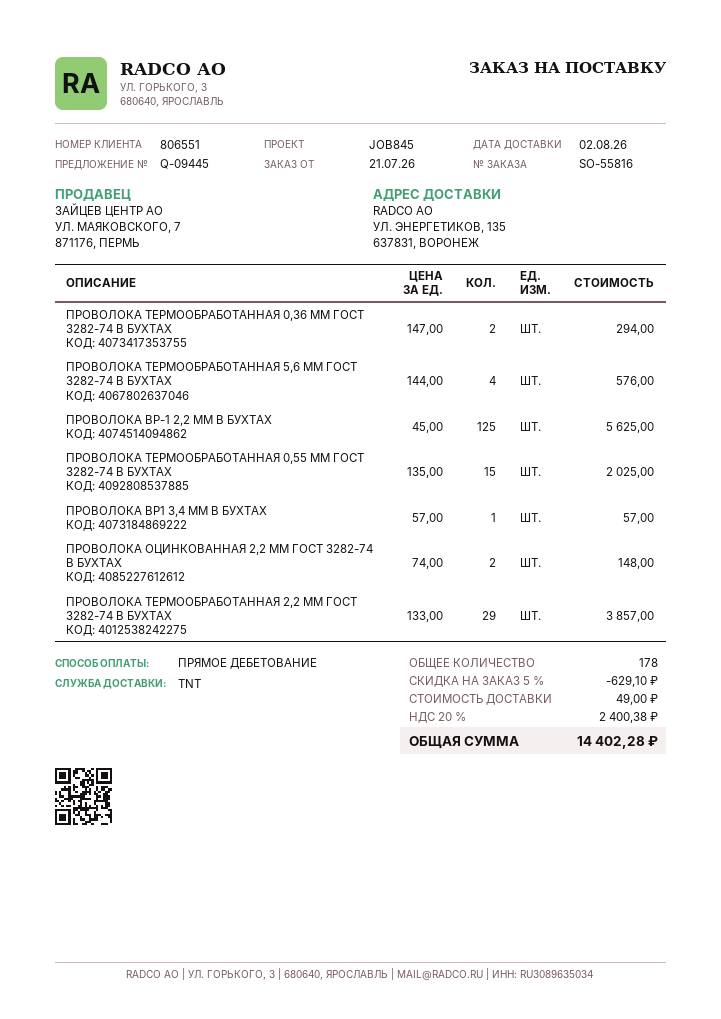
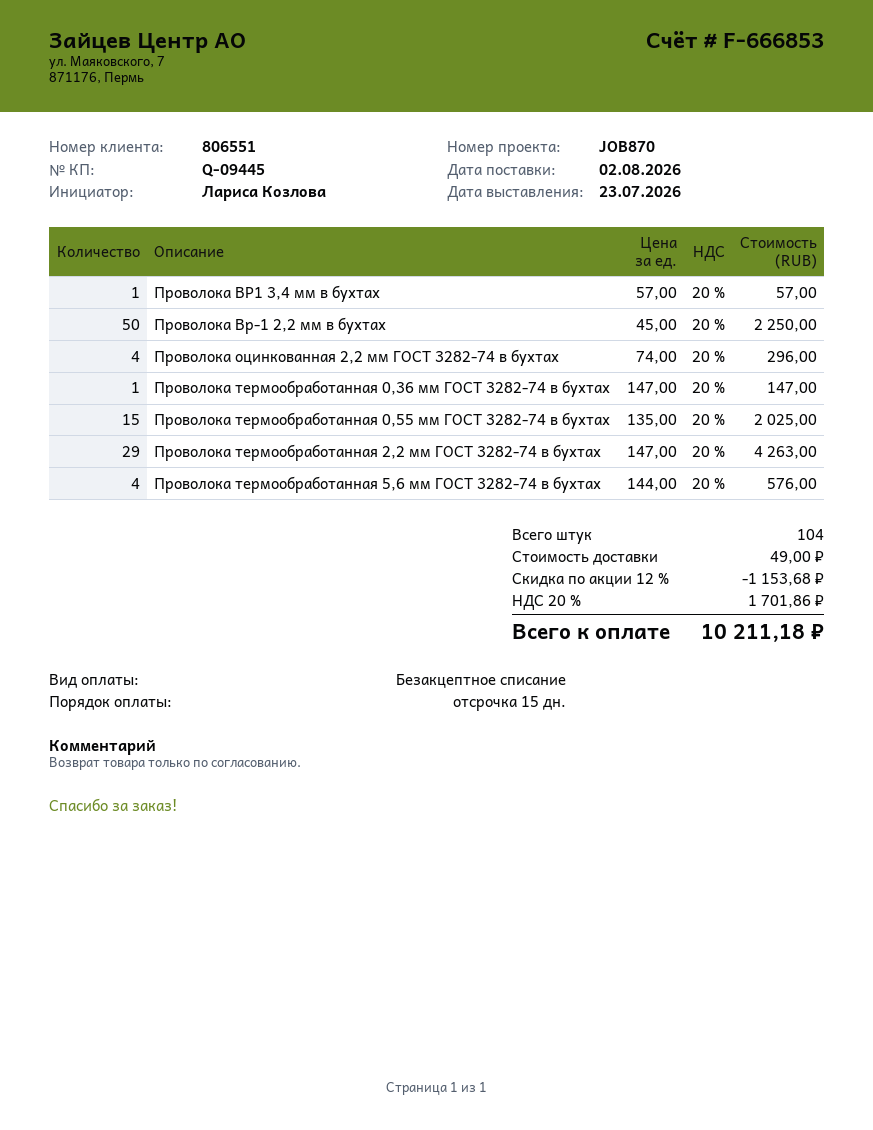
reference: JOB845 -> JOB870
ПРОВОЛОКА ТЕРМООБРАБОТАННАЯ 0,36 ММ ГОСТ 3282-74 В БУХТАХ: 2 x 147.00 = 294.00 -> 1 x 147.00 = 147.00
ПРОВОЛОКА ВР-1 2,2 ММ В БУХТАХ: 125 x 45.00 = 5625.00 -> 50 x 45.00 = 2250.00
ПРОВОЛОКА ОЦИНКОВАННАЯ 2,2 ММ ГОСТ 3282-74 В БУХТАХ: 2 x 74.00 = 148.00 -> 4 x 74.00 = 296.00
ПРОВОЛОКА ТЕРМООБРАБОТАННАЯ 2,2 ММ ГОСТ 3282-74 В БУХТАХ: 29 x 133.00 = 3857.00 -> 29 x 147.00 = 4263.00
total quantity: 178 -> 104
discount: 5% = 629.10 -> 12% = 1153.68
tax: 20% = 2400.38 -> 20% = 1701.86
total: 14402.28 -> 10211.18

